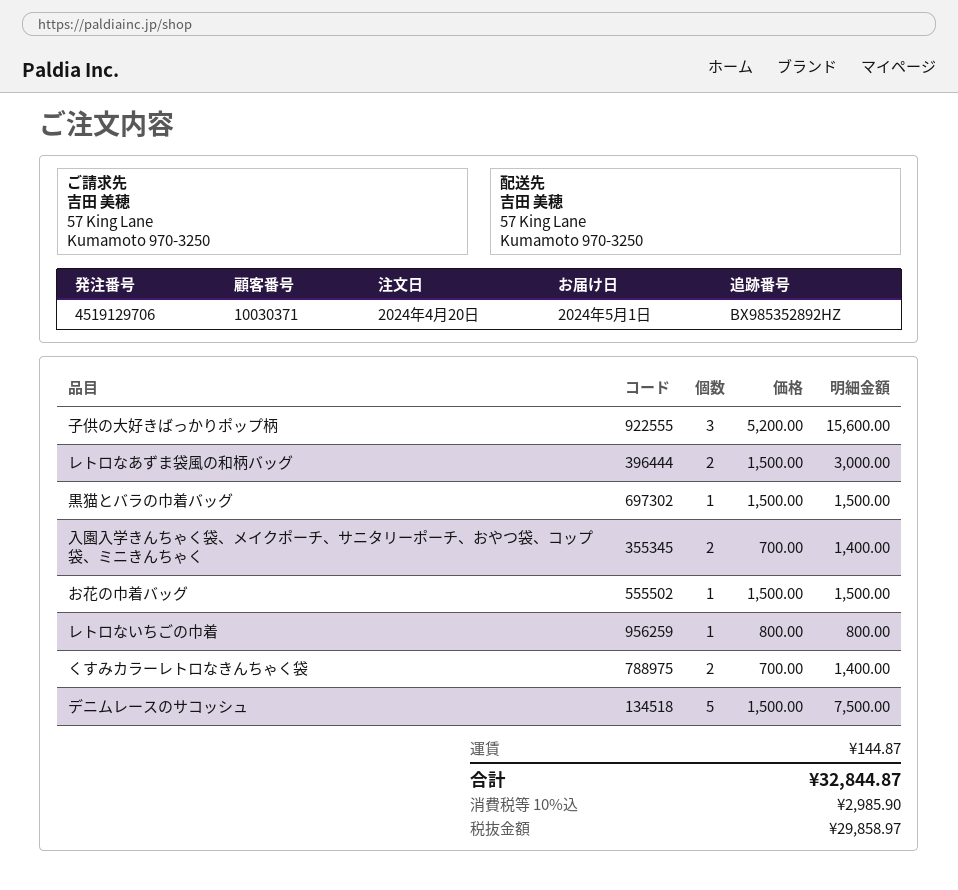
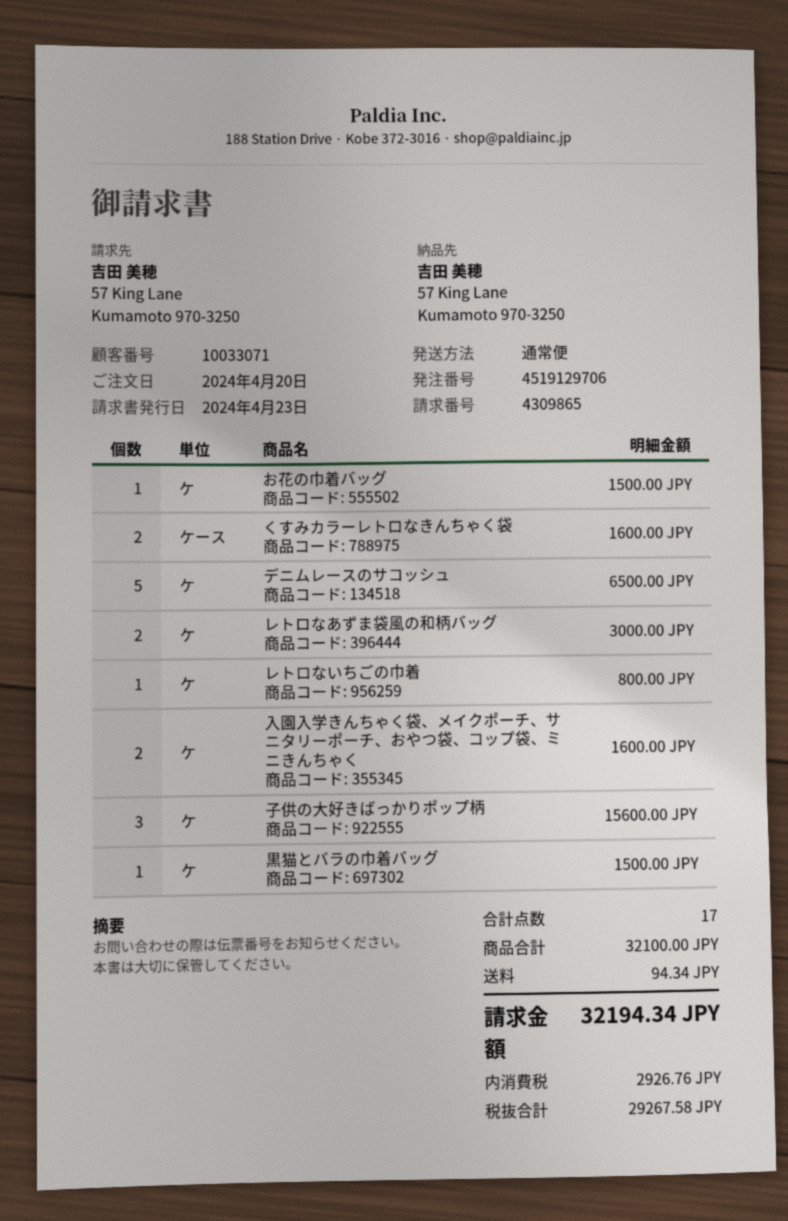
customer number: 10030371 -> 10033071
入園入学きんちゃく袋、メイクポーチ、サニタリーポーチ、おやつ袋、コップ袋、ミニきんちゃく: 2 for 1400.00 -> 2 for 1600.00
くすみカラーレトロなきんちゃく袋: 2 for 1400.00 -> 2 for 1600.00
デニムレースのサコッシュ: 5 for 7500.00 -> 5 for 6500.00
shipping: 144.87 -> 94.34
net: 29858.97 -> 29267.58
tax: 2985.90 -> 2926.76
total: 32844.87 -> 32194.34

